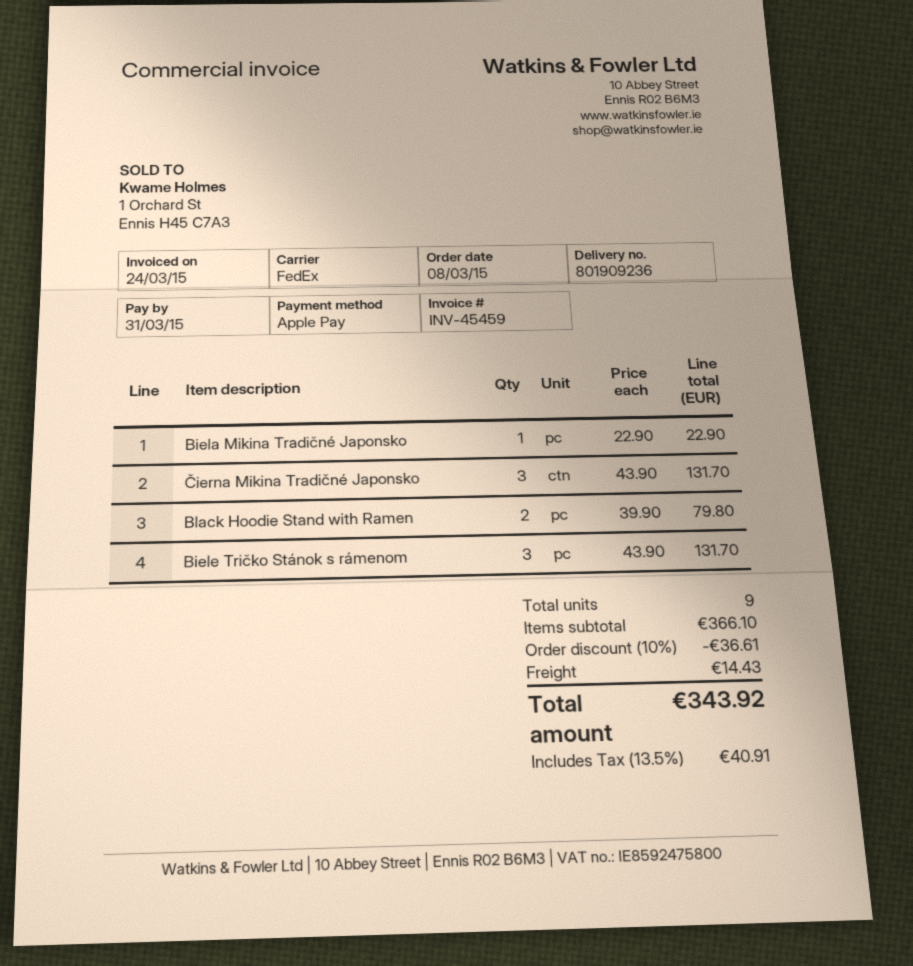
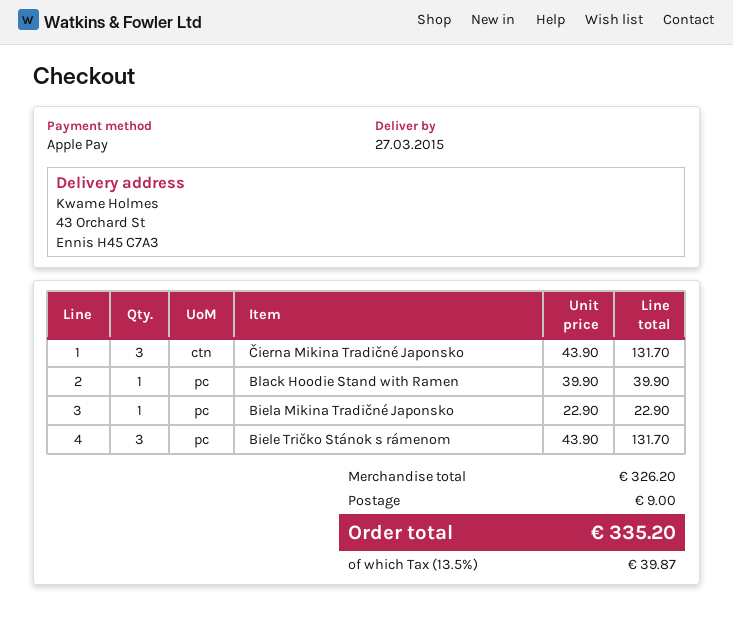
Black Hoodie Stand with Ramen: 2 x 39.90 = 79.80 -> 1 x 39.90 = 39.90
subtotal: 366.10 -> 326.20
discount: 10% = 36.61 -> none
shipping: 14.43 -> 9.00
tax: 13.5% = 40.91 -> 13.5% = 39.87
total: 343.92 -> 335.20

